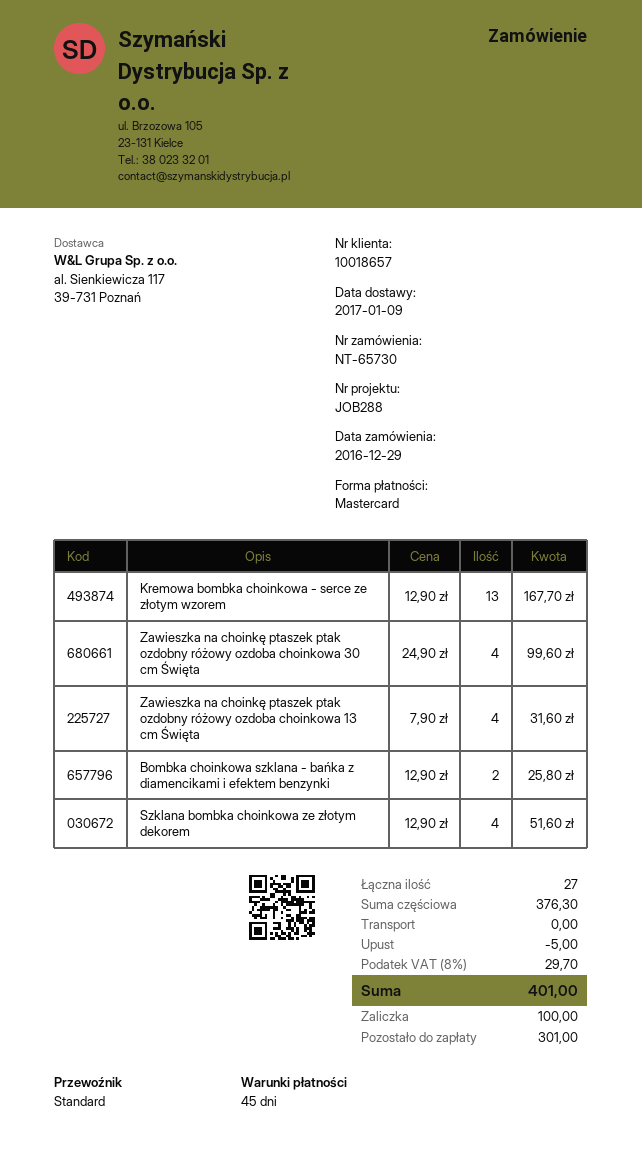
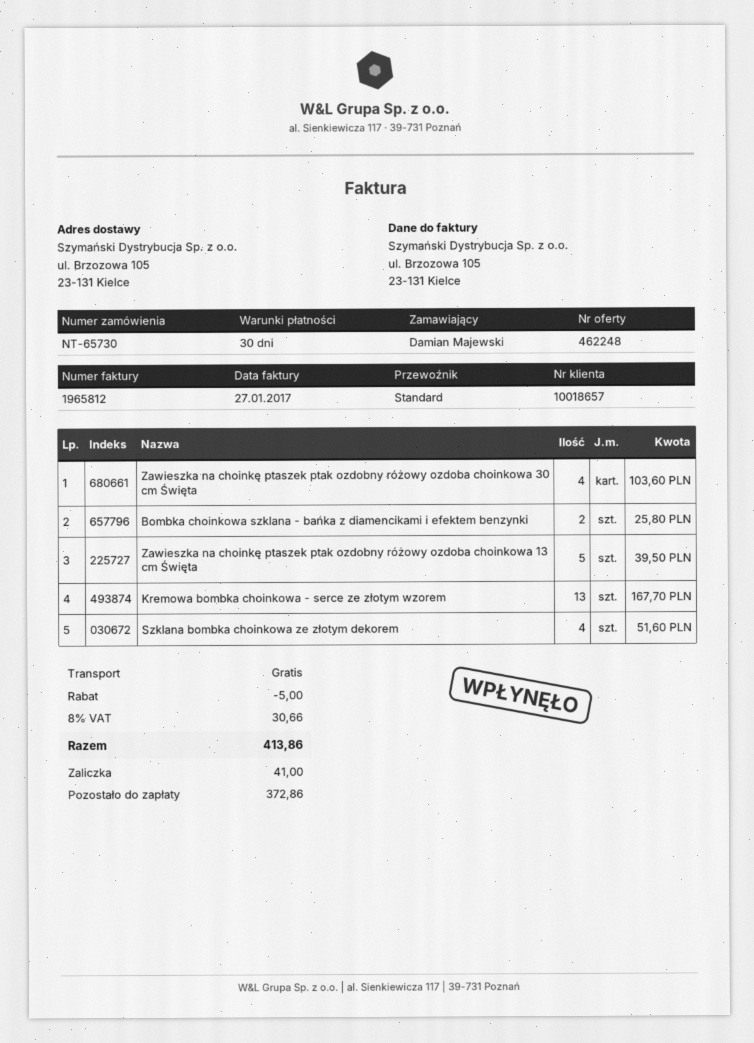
payment terms: 45 days -> 30 days
Zawieszka na choinkę ptaszek ptak ozdobny różowy ozdoba choinkowa 30 cm Święta: 4 for 99.60 -> 4 for 103.60
Zawieszka na choinkę ptaszek ptak ozdobny różowy ozdoba choinkowa 13 cm Święta: 4 for 31.60 -> 5 for 39.50
tax: 8% = 29.70 -> 8% = 30.66
total: 401.00 -> 413.86
deposit: 100.00 -> 41.00
balance: 301.00 -> 372.86

